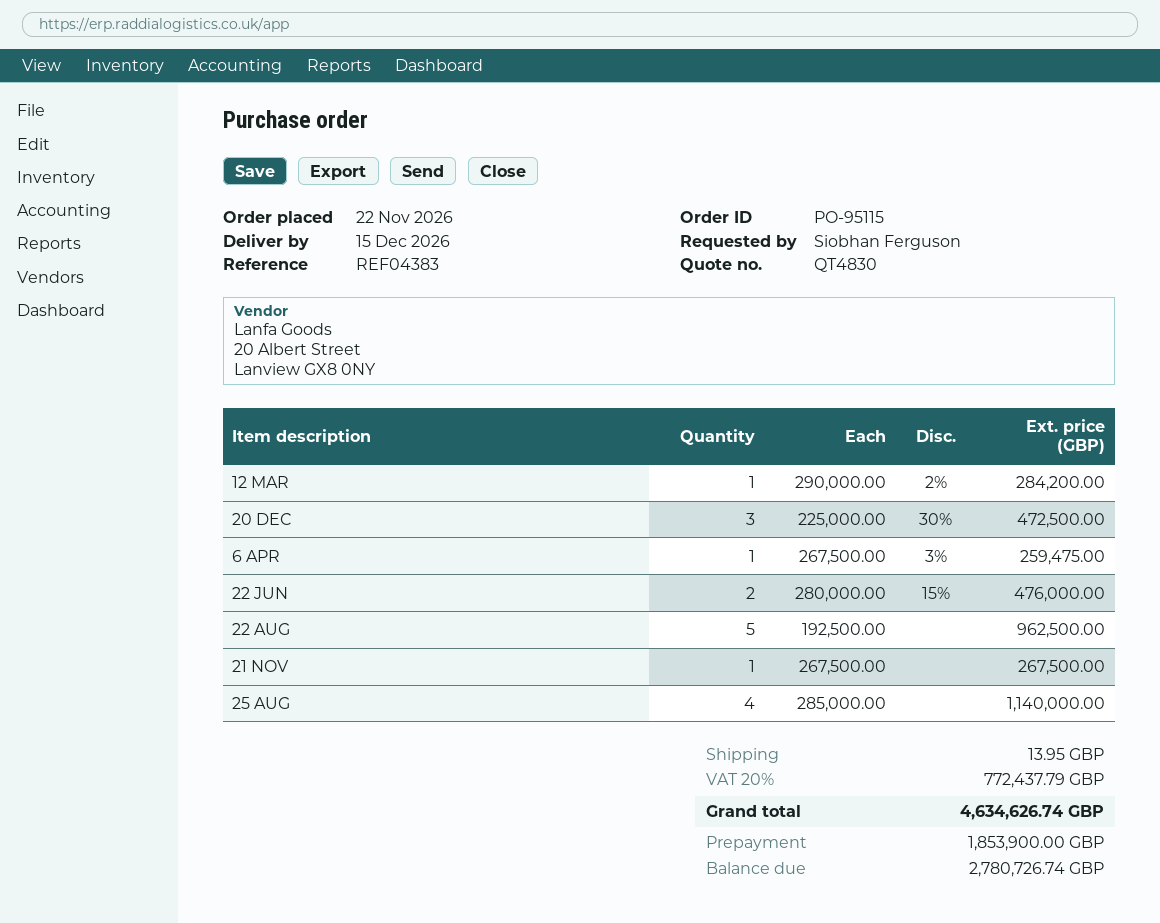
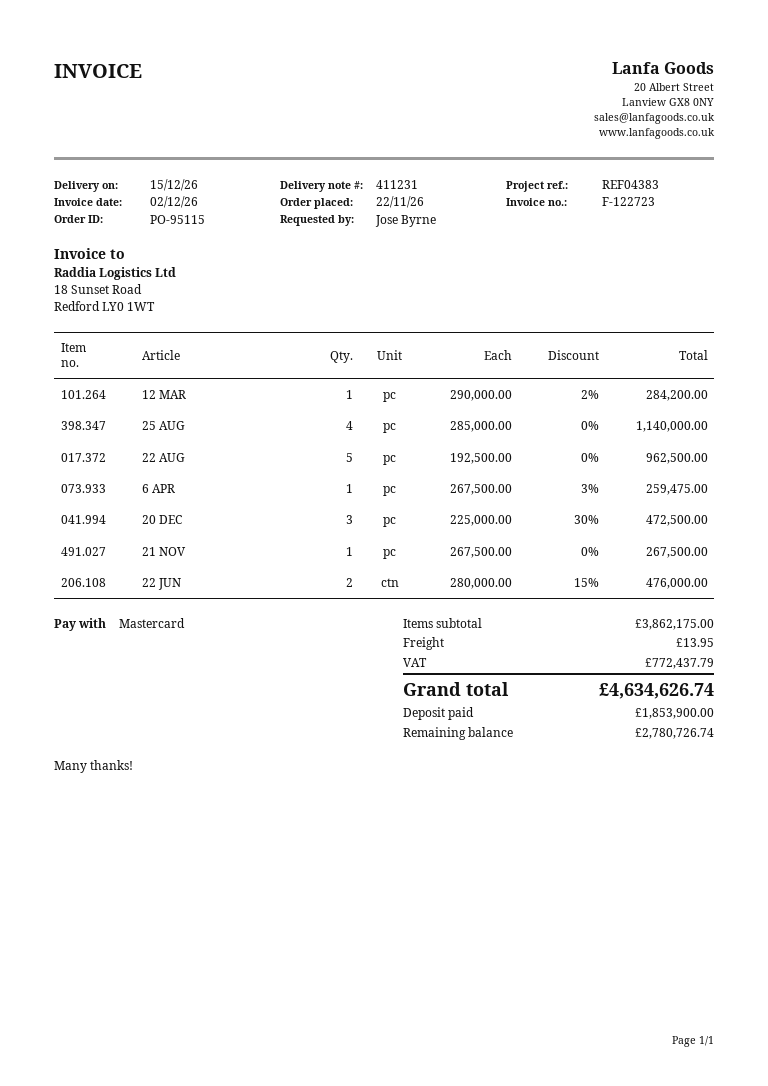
ordered by: Siobhan Ferguson -> Jose Byrne

